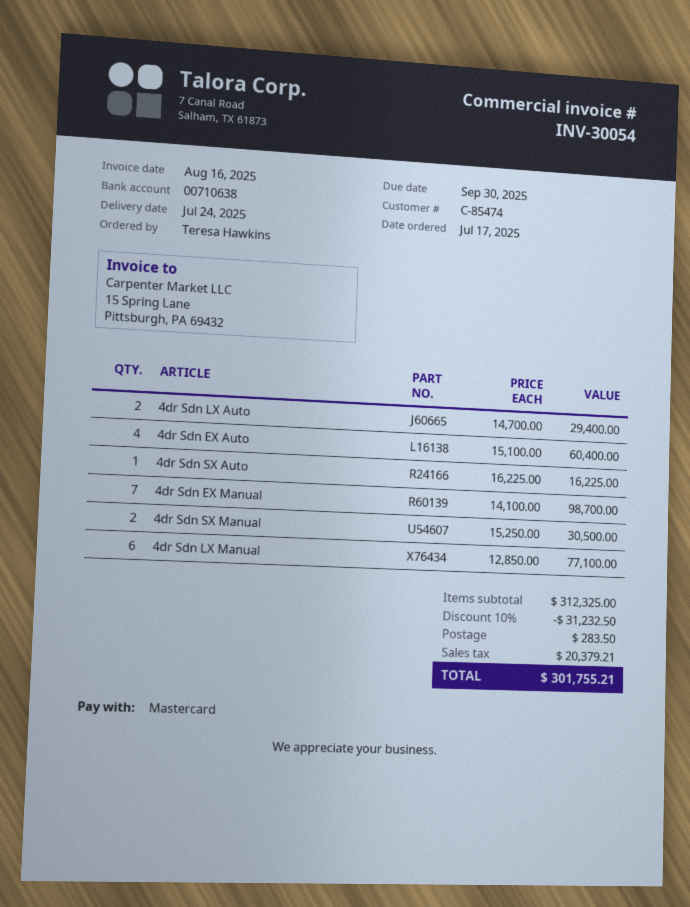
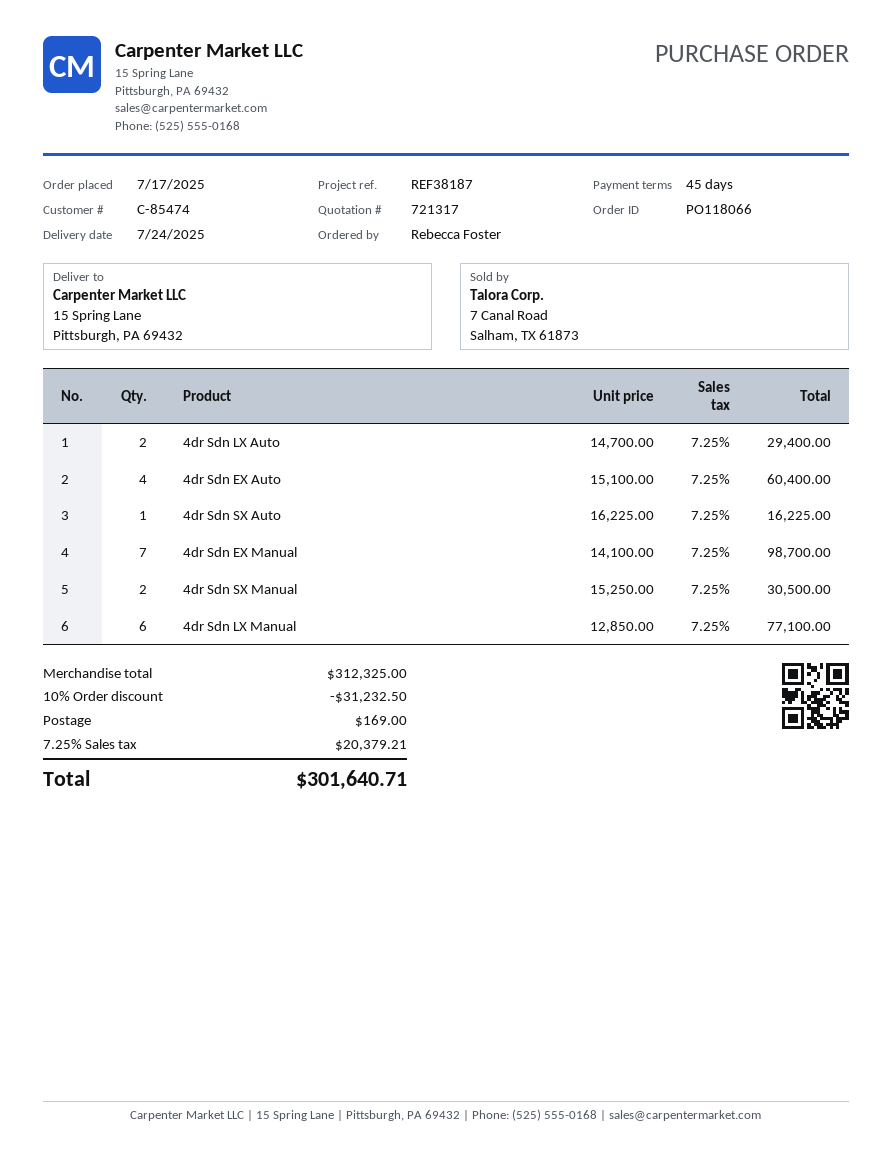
ordered by: Teresa Hawkins -> Rebecca Foster
shipping: 283.50 -> 169.00
total: 301755.21 -> 301640.71

